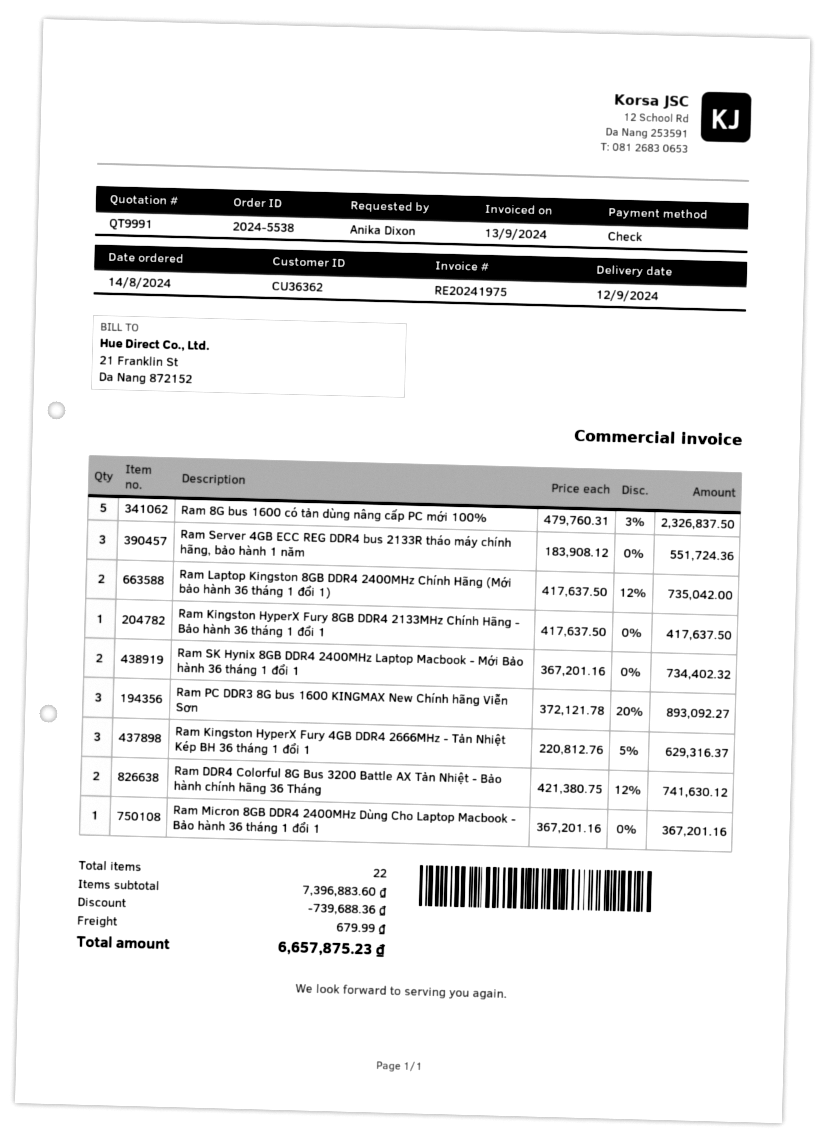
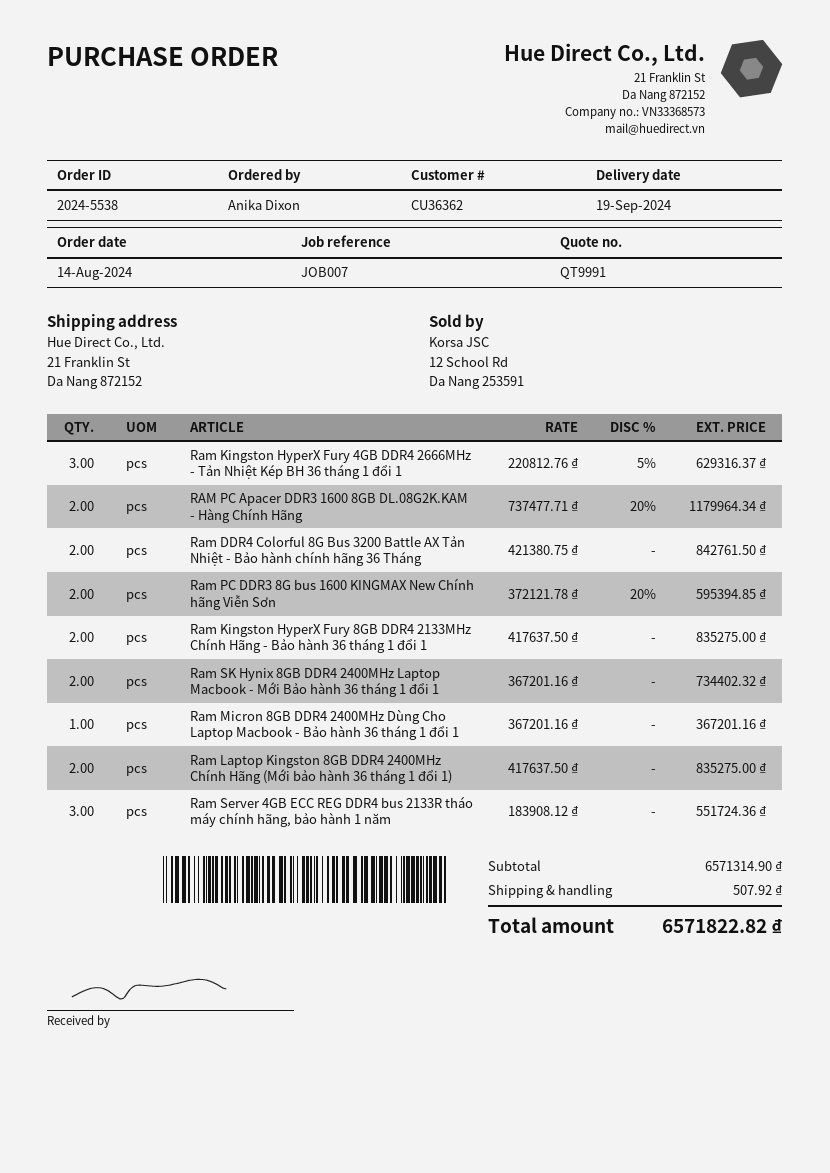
delivery date: 2024-09-12 -> 2024-09-19
Ram 8G bus 1600 có tản dùng nâng cấp PC mới 100%: 5 x 479760.31 - 3% = 2326837.50 -> none
Ram Laptop Kingston 8GB DDR4 2400MHz Chính Hãng (Mới bảo hành 36 tháng 1 đổi 1): 2 x 417637.50 - 12% = 735042.00 -> 2 x 417637.50 = 835275.00
Ram Kingston HyperX Fury 8GB DDR4 2133MHz Chính Hãng - Bảo hành 36 tháng 1 đổi 1: 1 x 417637.50 = 417637.50 -> 2 x 417637.50 = 835275.00
Ram PC DDR3 8G bus 1600 KINGMAX New Chính hãng Viễn Sơn: 3 x 372121.78 - 20% = 893092.27 -> 2 x 372121.78 - 20% = 595394.85
Ram DDR4 Colorful 8G Bus 3200 Battle AX Tản Nhiệt - Bảo hành chính hãng 36 Tháng: 2 x 421380.75 - 12% = 741630.12 -> 2 x 421380.75 = 842761.50
RAM PC Apacer DDR3 1600 8GB DL.08G2K.KAM - Hàng Chính Hãng: none -> 2 x 737477.71 - 20% = 1179964.34
subtotal: 7396883.60 -> 6571314.90
discount: 739688.36 -> none
shipping: 679.99 -> 507.92
total: 6657875.23 -> 6571822.82

